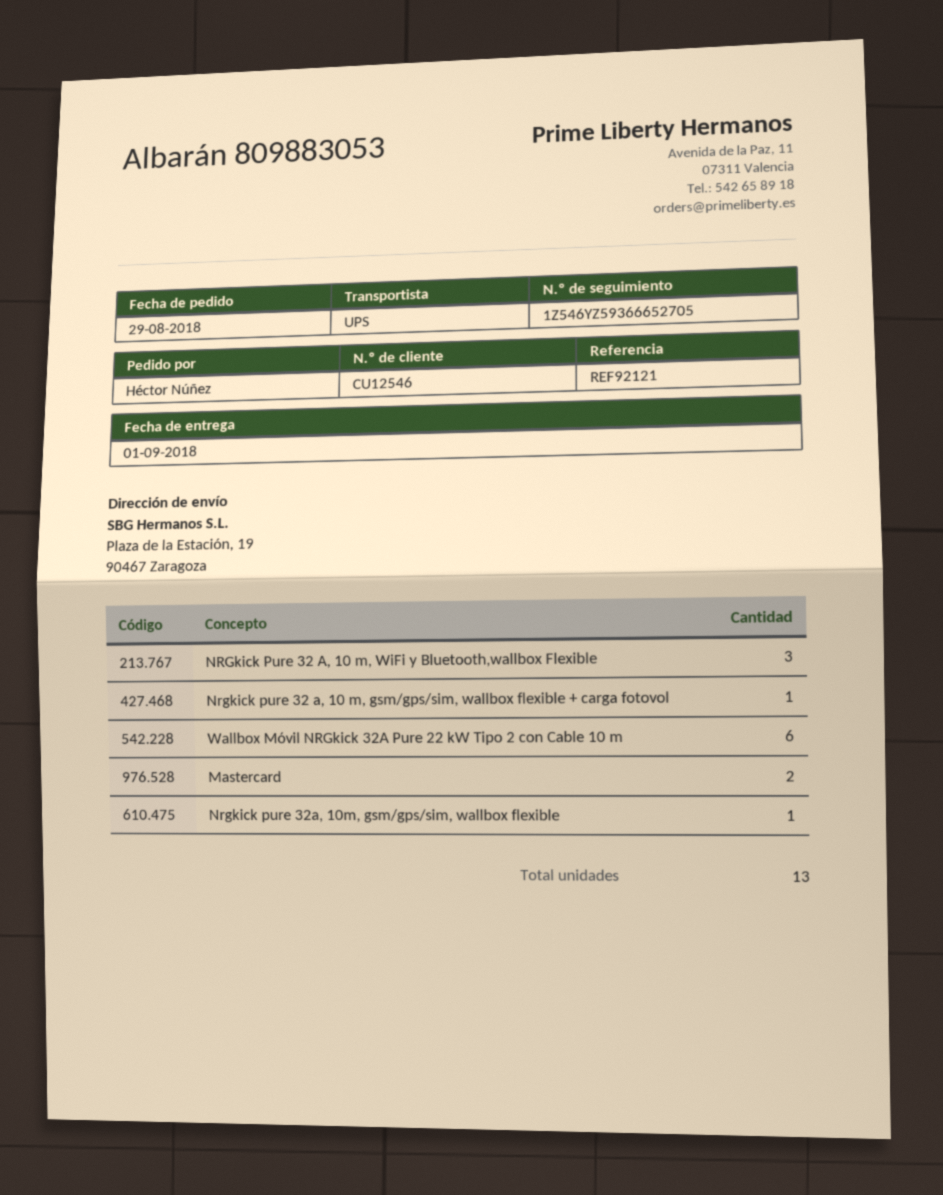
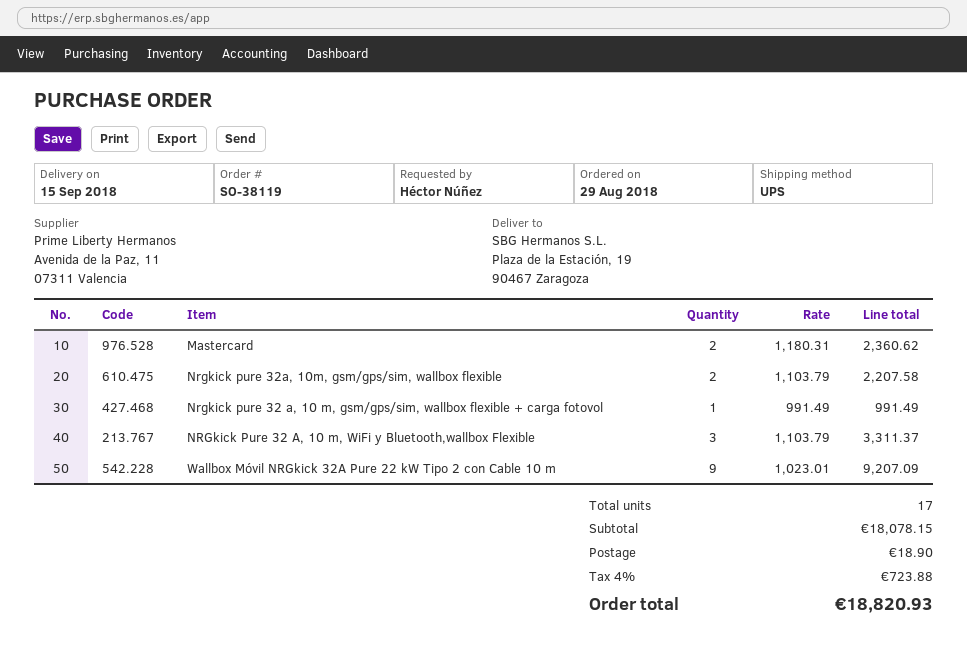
delivery date: 2018-09-01 -> 2018-09-15
Wallbox Móvil NRGkick 32A Pure 22 kW Tipo 2 con Cable 10 m: 6 -> 9
Nrgkick pure 32a, 10m, gsm/gps/sim, wallbox flexible: 1 -> 2
total quantity: 13 -> 17

